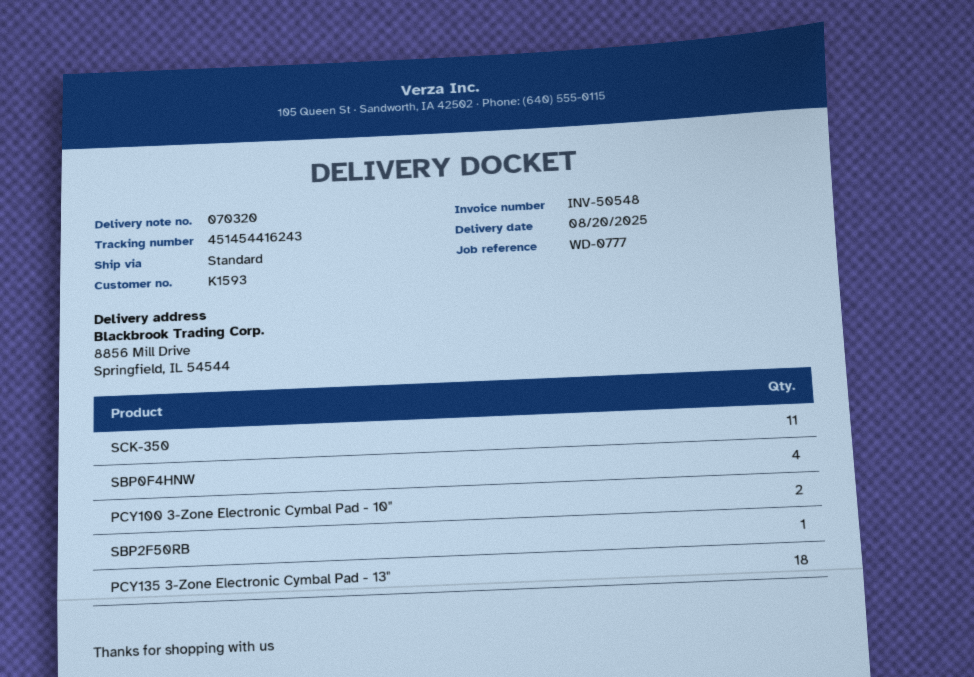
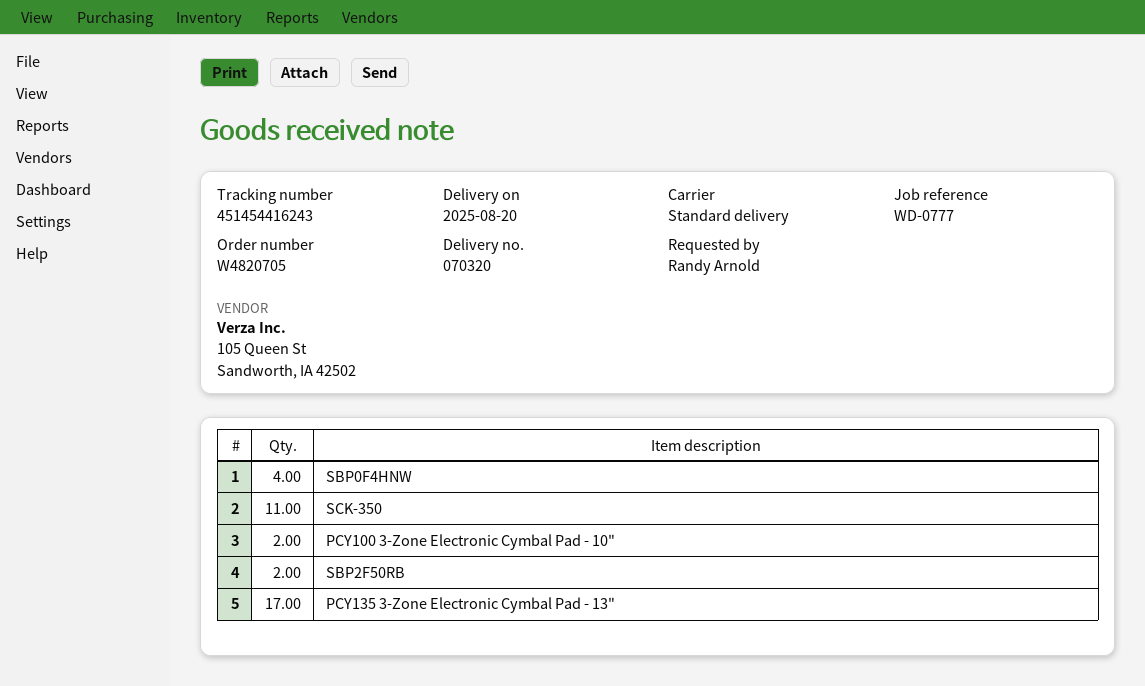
SBP2F50RB: 1 -> 2
PCY135 3-Zone Electronic Cymbal Pad - 13": 18 -> 17

